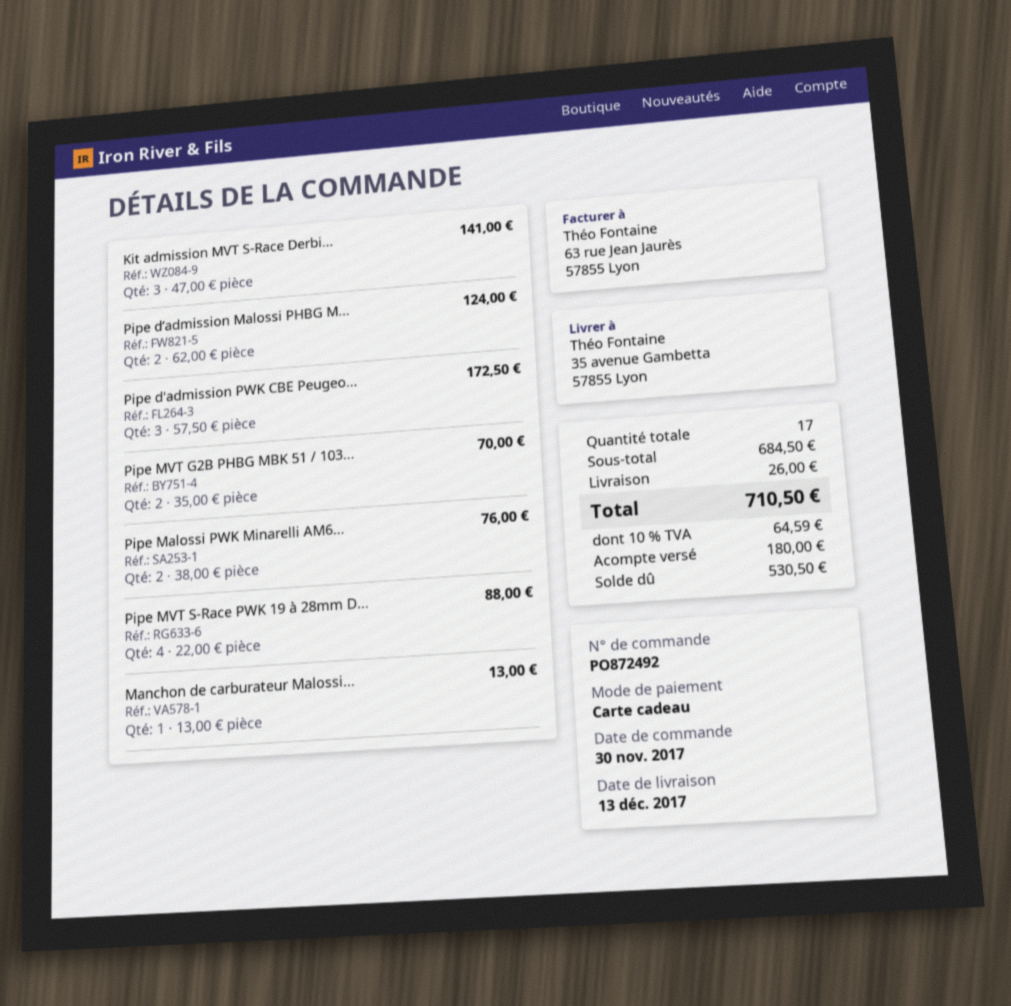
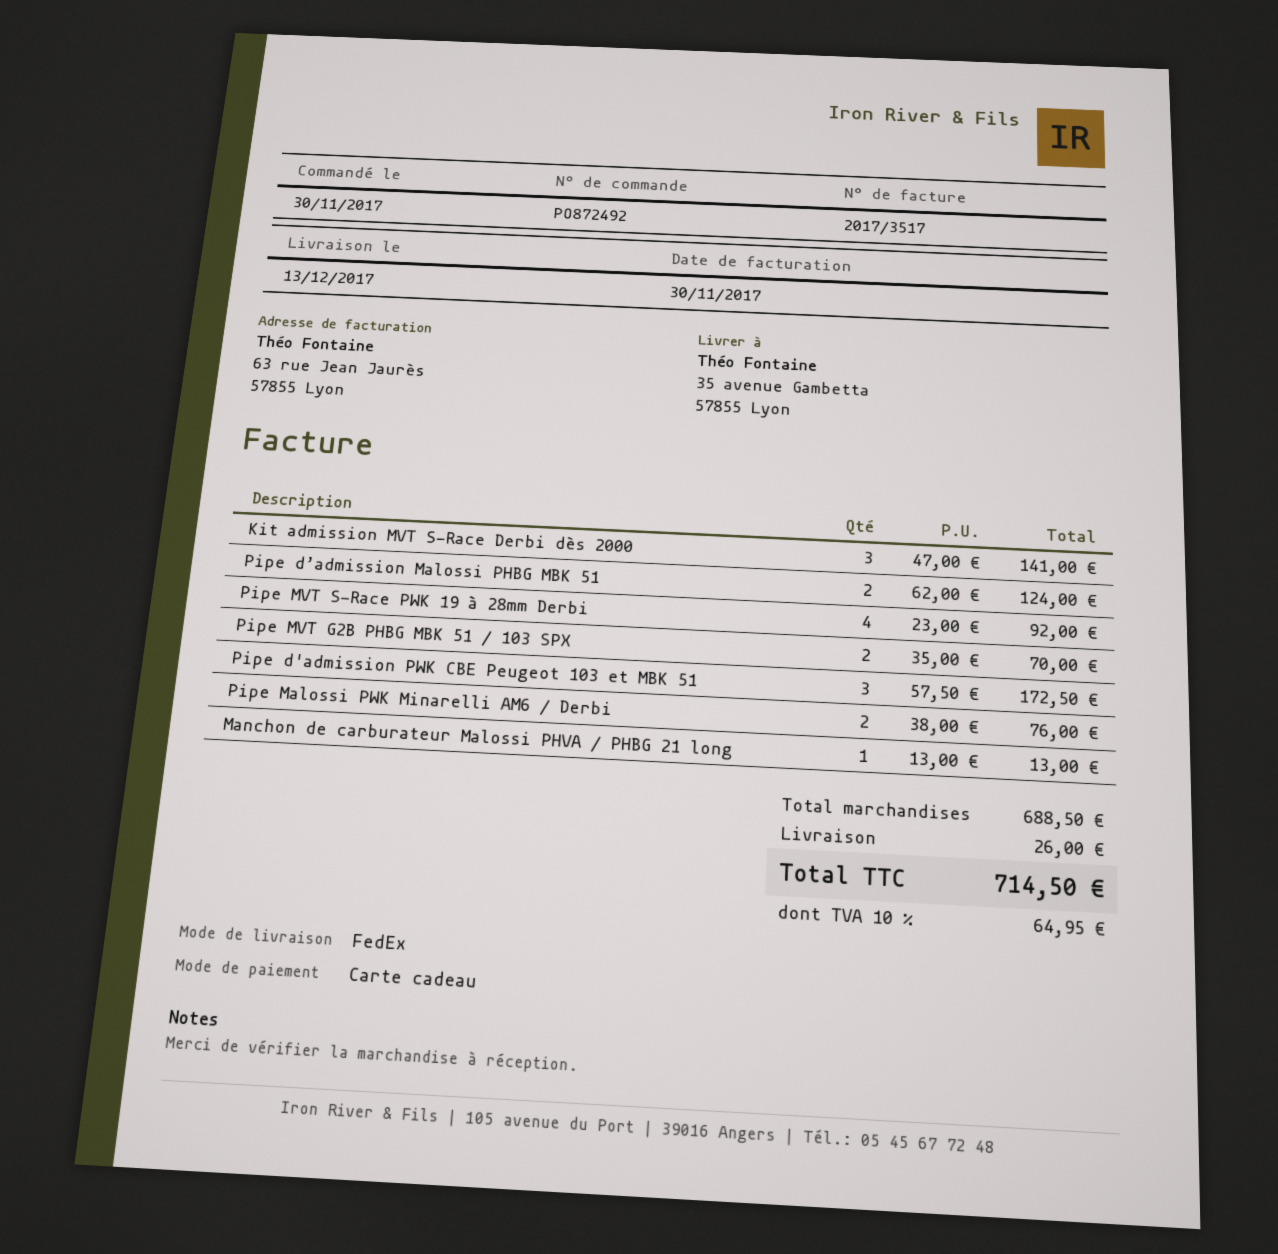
Pipe MVT S-Race PWK 19 à 28mm D...: 4 x 22.00 = 88.00 -> 4 x 23.00 = 92.00
subtotal: 684.50 -> 688.50
tax: 10% = 64.59 -> 10% = 64.95
total: 710.50 -> 714.50

